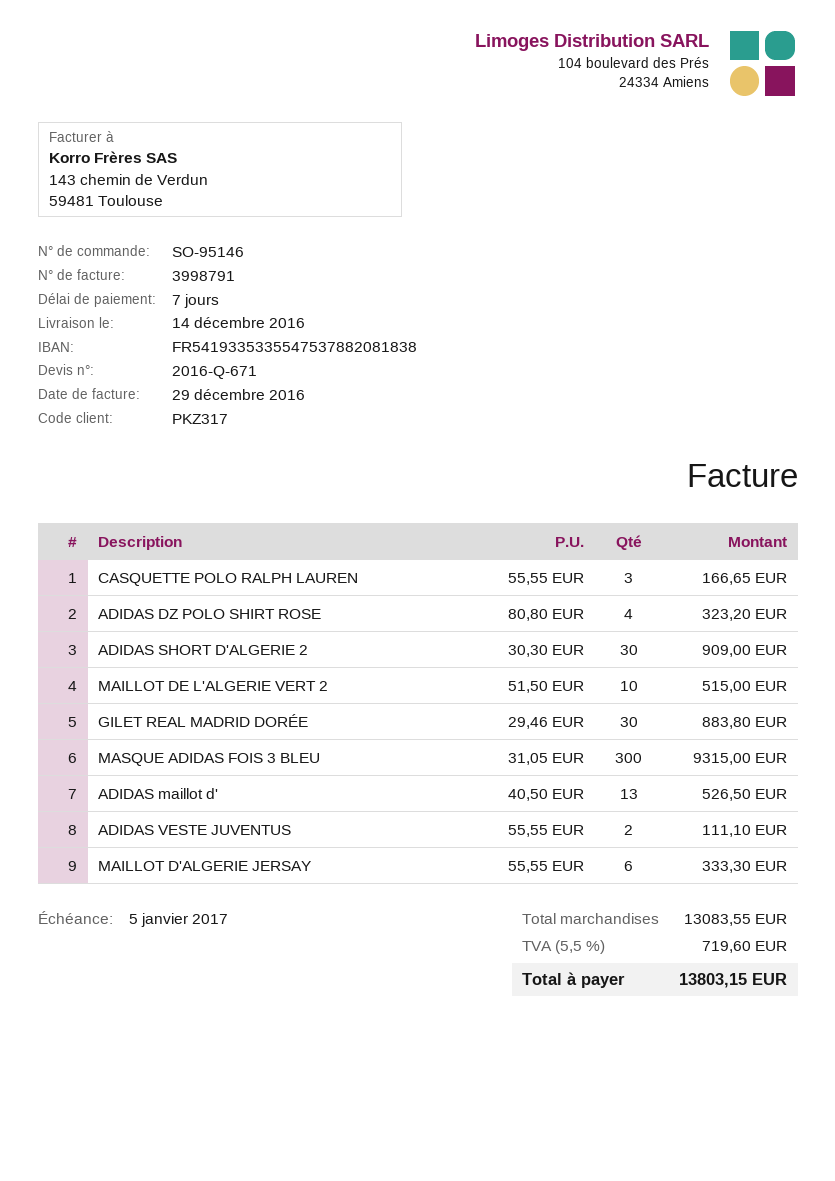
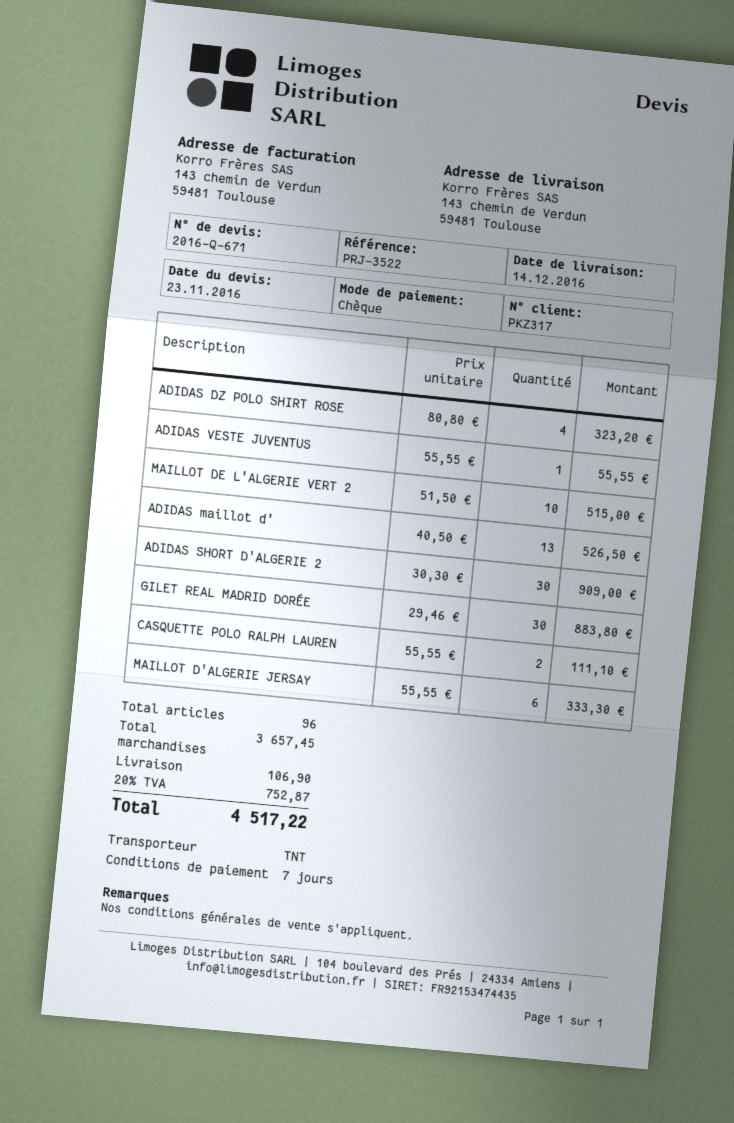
CASQUETTE POLO RALPH LAUREN: 3 x 55.55 = 166.65 -> 2 x 55.55 = 111.10
MASQUE ADIDAS FOIS 3 BLEU: 300 x 31.05 = 9315.00 -> none
ADIDAS VESTE JUVENTUS: 2 x 55.55 = 111.10 -> 1 x 55.55 = 55.55
subtotal: 13083.55 -> 3657.45
shipping: none -> 106.90
tax: 5.5% = 719.60 -> 20% = 752.87
total: 13803.15 -> 4517.22

